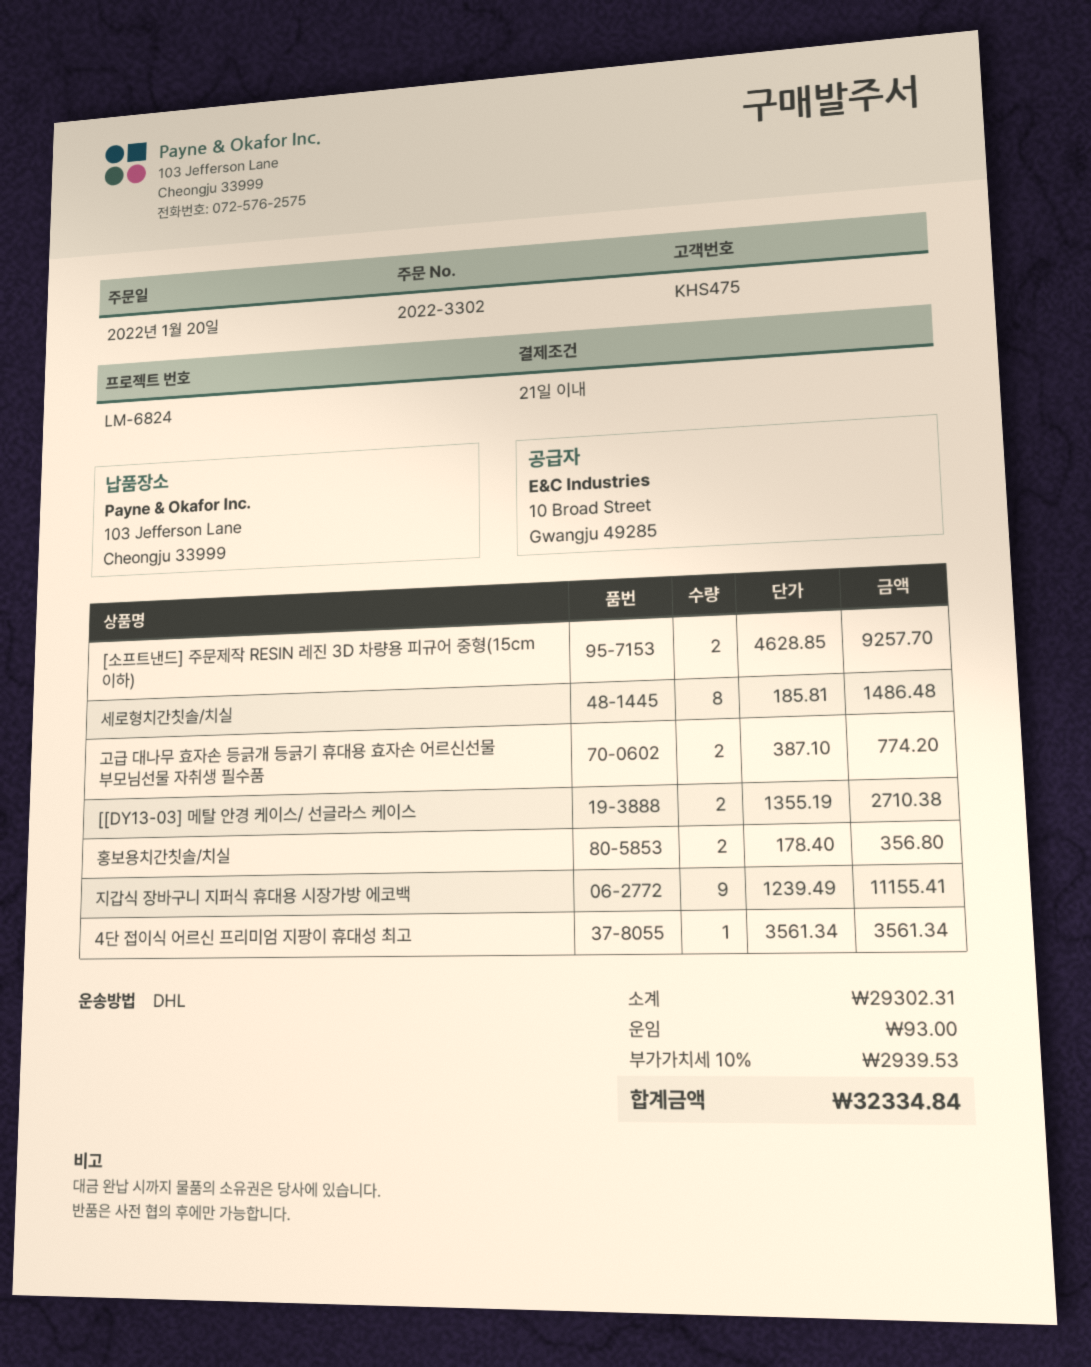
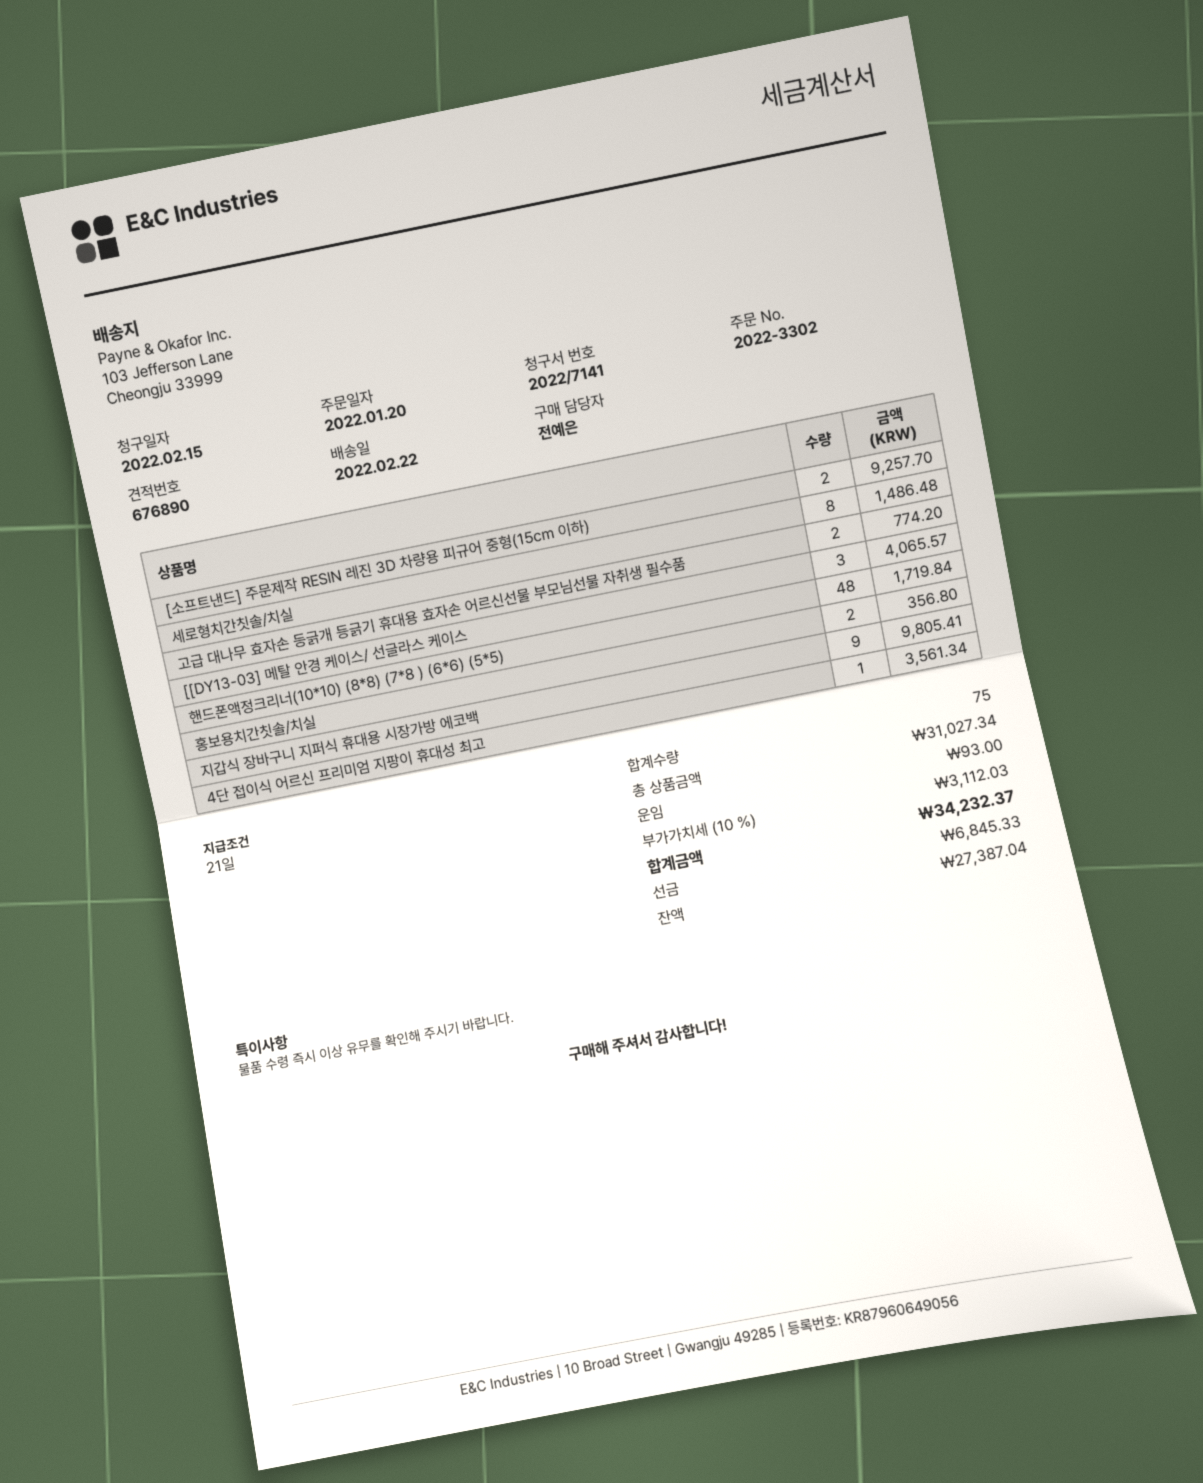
[[DY13-03] 메탈 안경 케이스/ 선글라스 케이스: 2 for 2710.38 -> 3 for 4065.57
지갑식 장바구니 지퍼식 휴대용 시장가방 에코백: 9 for 11155.41 -> 9 for 9805.41
핸드폰액정크리너(10*10) (8*8) (7*8 ) (6*6) (5*5): none -> 48 for 1719.84
subtotal: 29302.31 -> 31027.34
tax: 10% = 2939.53 -> 10% = 3112.03
total: 32334.84 -> 34232.37

